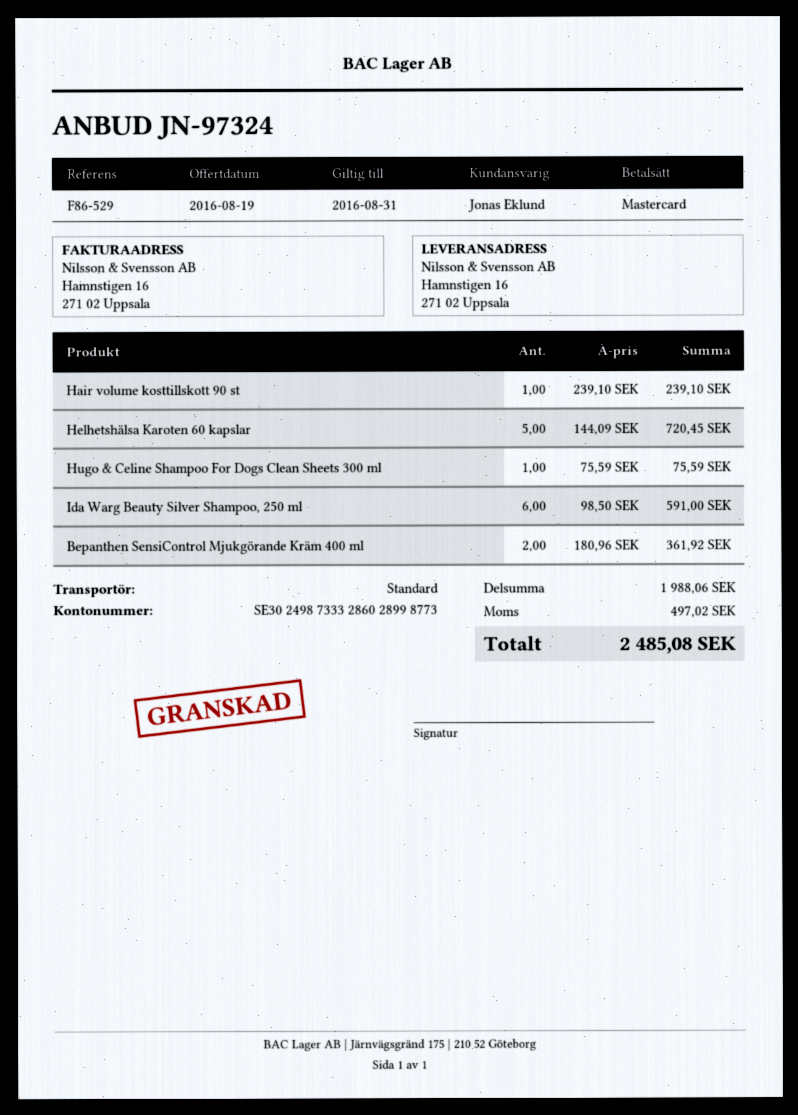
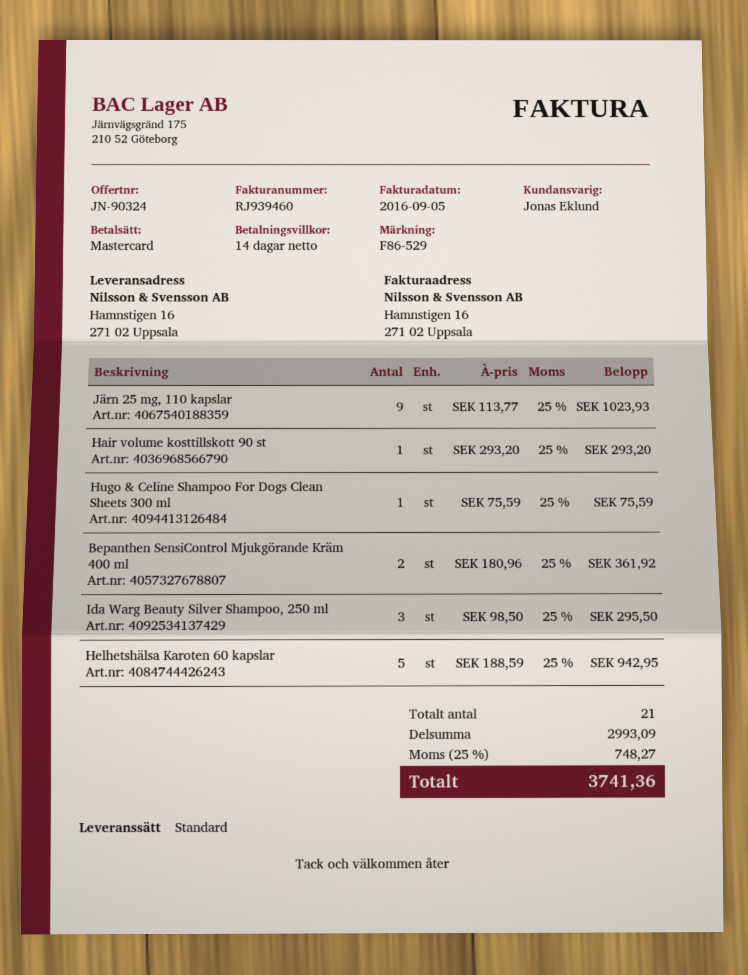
quote number: JN-97324 -> JN-90324
Hair volume kosttillskott 90 st: 1 x 239.10 = 239.10 -> 1 x 293.20 = 293.20
Helhetshälsa Karoten 60 kapslar: 5 x 144.09 = 720.45 -> 5 x 188.59 = 942.95
Ida Warg Beauty Silver Shampoo, 250 ml: 6 x 98.50 = 591.00 -> 3 x 98.50 = 295.50
Järn 25 mg, 110 kapslar: none -> 9 x 113.77 = 1023.93
subtotal: 1988.06 -> 2993.09
tax: 497.02 -> 748.27
total: 2485.08 -> 3741.36

